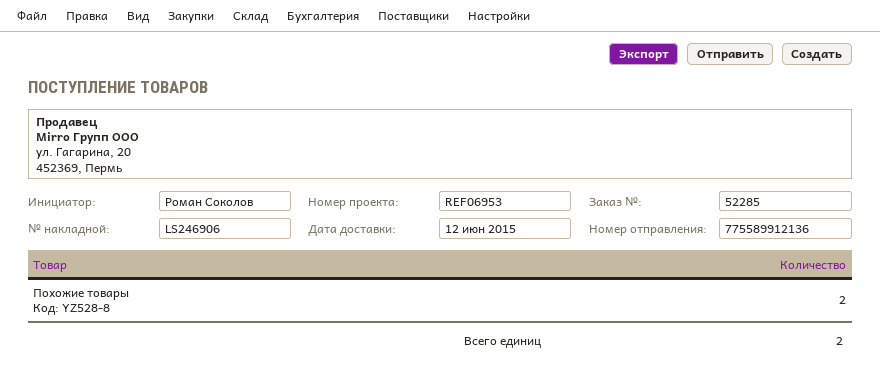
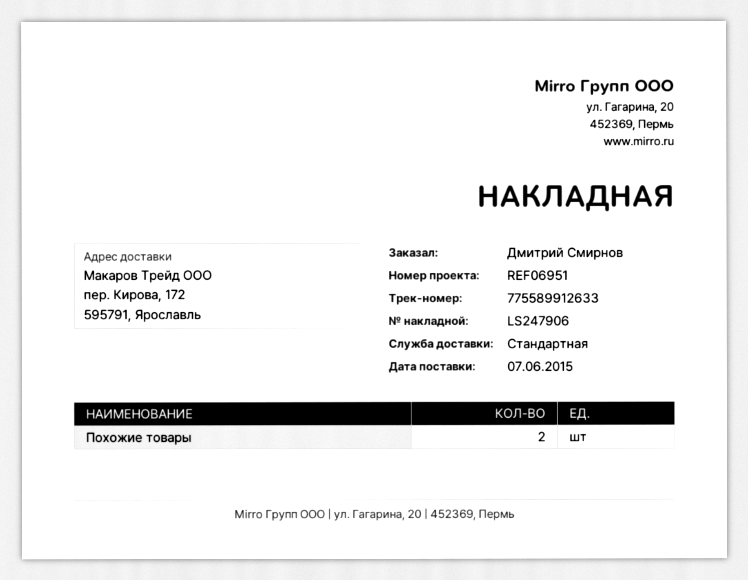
delivery note number: LS246906 -> LS247906
delivery date: 2015-06-12 -> 2015-06-07
reference: REF06953 -> REF06951
ordered by: Роман Соколов -> Дмитрий Смирнов
tracking number: 775589912136 -> 775589912633

